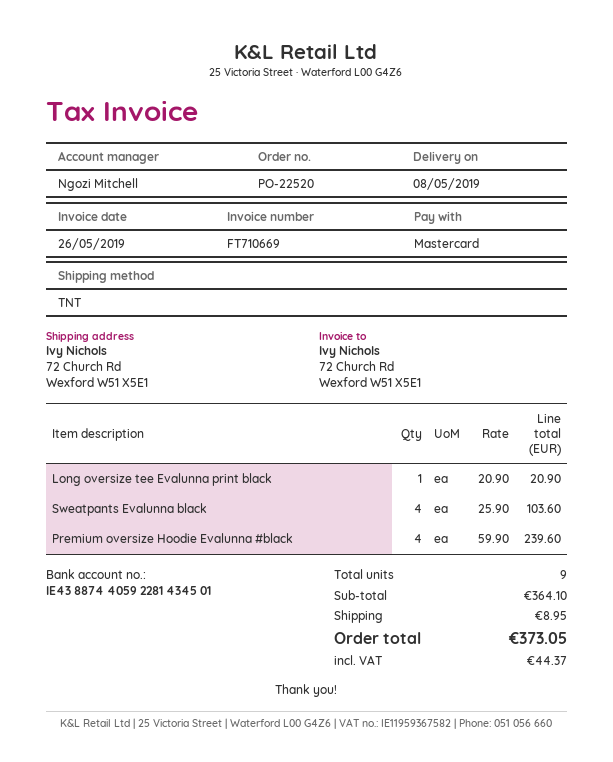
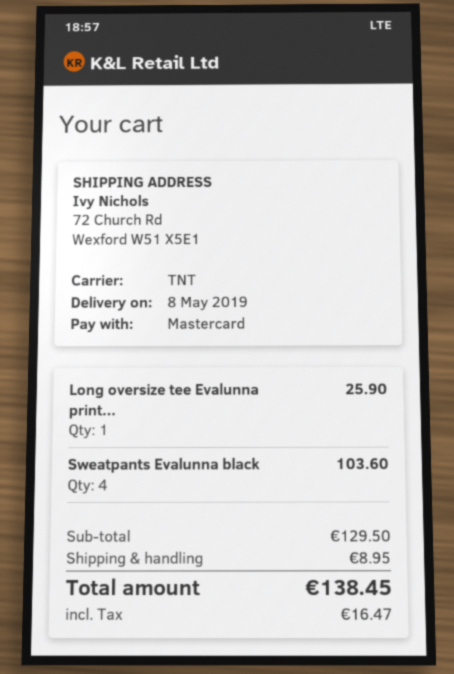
Long oversize tee Evalunna print black: 1 for 20.90 -> 1 for 25.90
Premium oversize Hoodie Evalunna #black: 4 for 239.60 -> none
subtotal: 364.10 -> 129.50
tax: 44.37 -> 16.47
total: 373.05 -> 138.45

